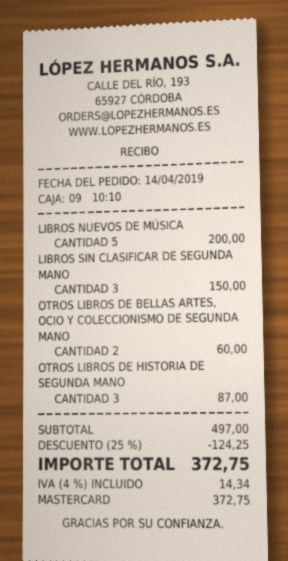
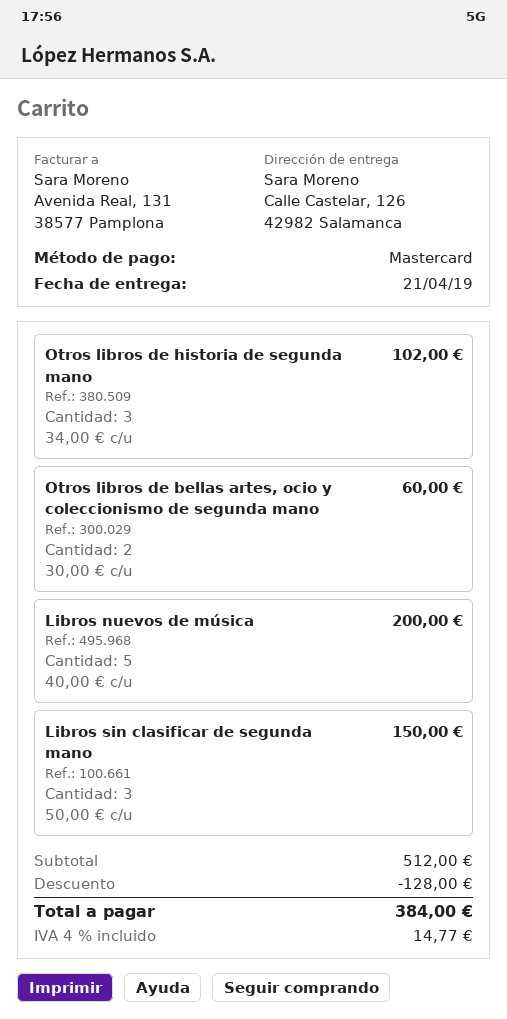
OTROS LIBROS DE HISTORIA DE SEGUNDA MANO: 3 for 87.00 -> 3 for 102.00
subtotal: 497.00 -> 512.00
discount: 124.25 -> 128.00
tax: 4% = 14.34 -> 4% = 14.77
total: 372.75 -> 384.00

